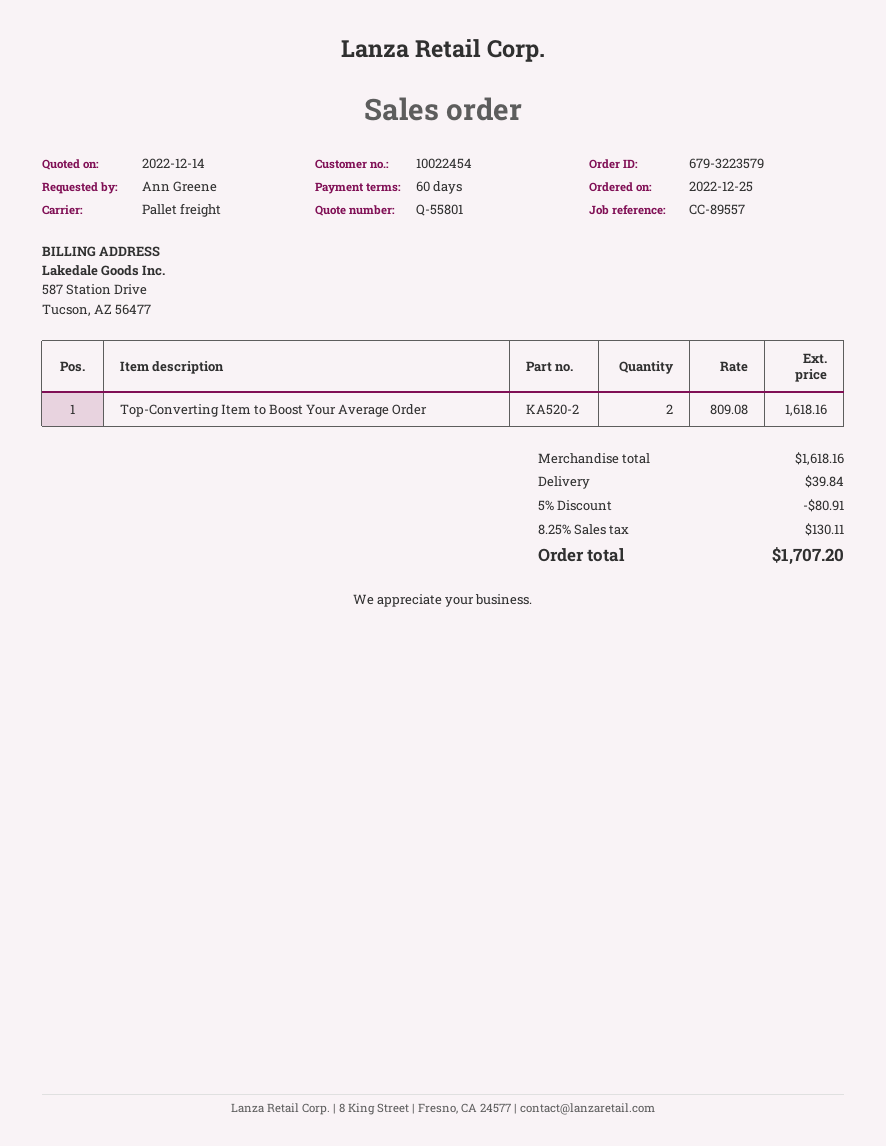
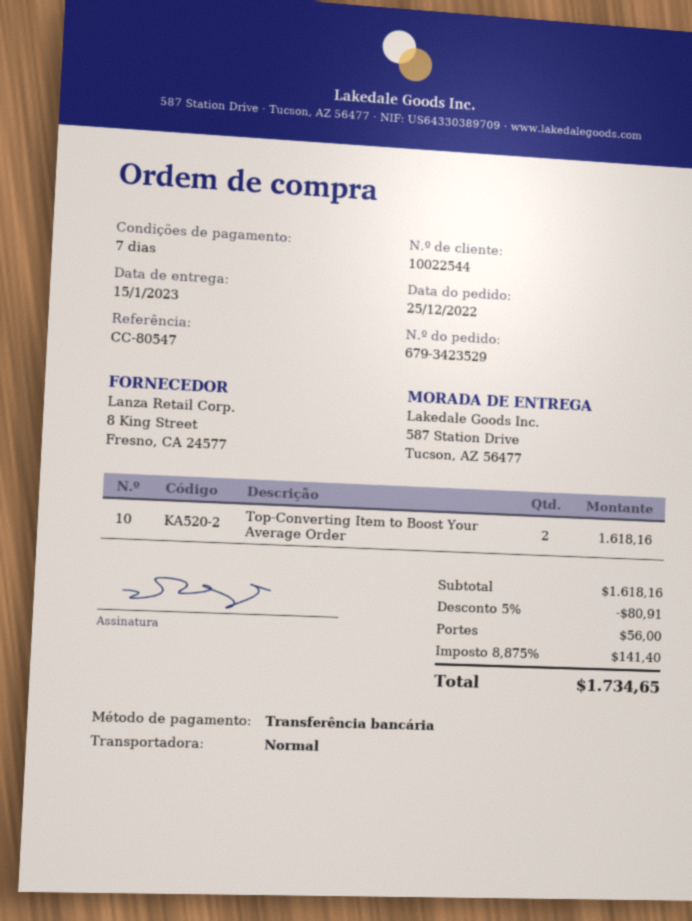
order number: 679-3223579 -> 679-3423529
payment terms: 60 days -> 7 days
customer number: 10022454 -> 10022544
reference: CC-89557 -> CC-80547
shipping method: pallet freight -> standard
shipping: 39.84 -> 56.00
tax: 8.25% = 130.11 -> 8.875% = 141.40
total: 1707.20 -> 1734.65

